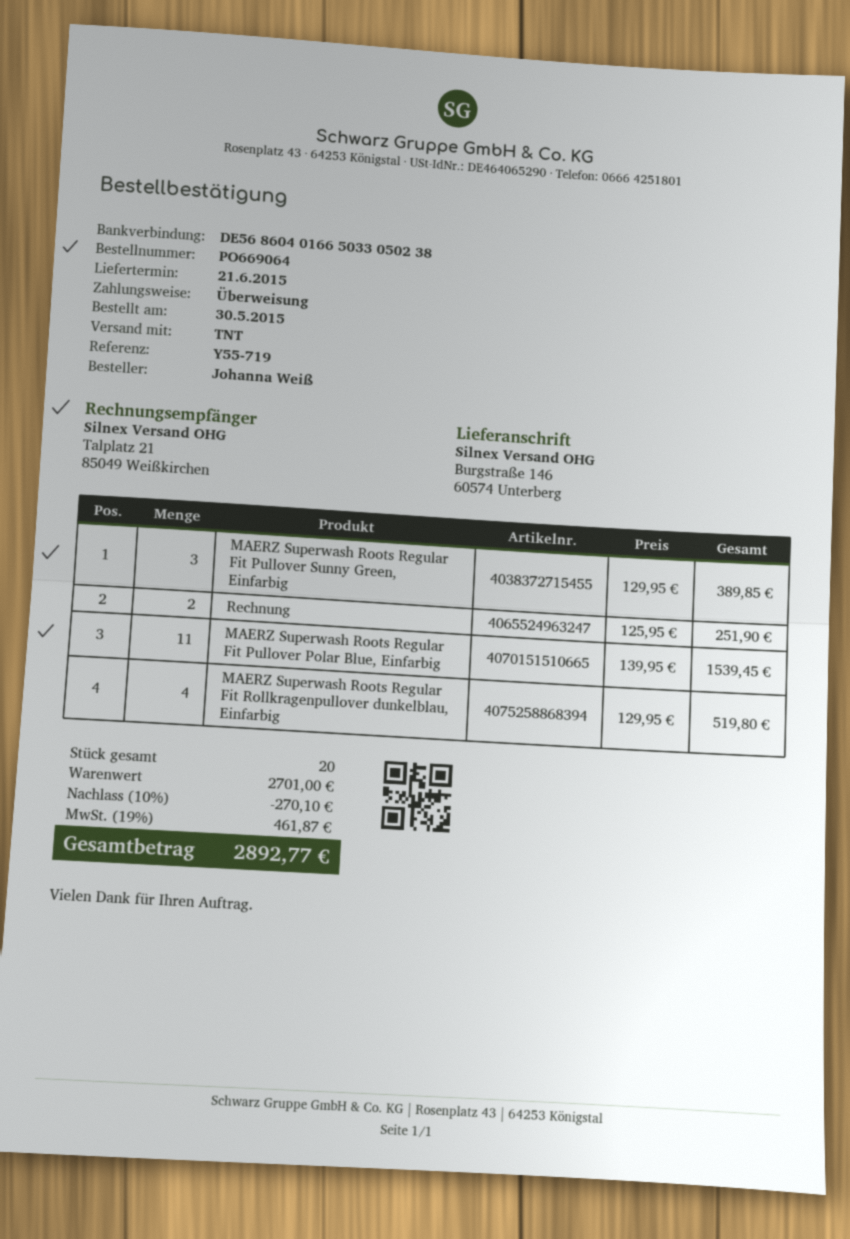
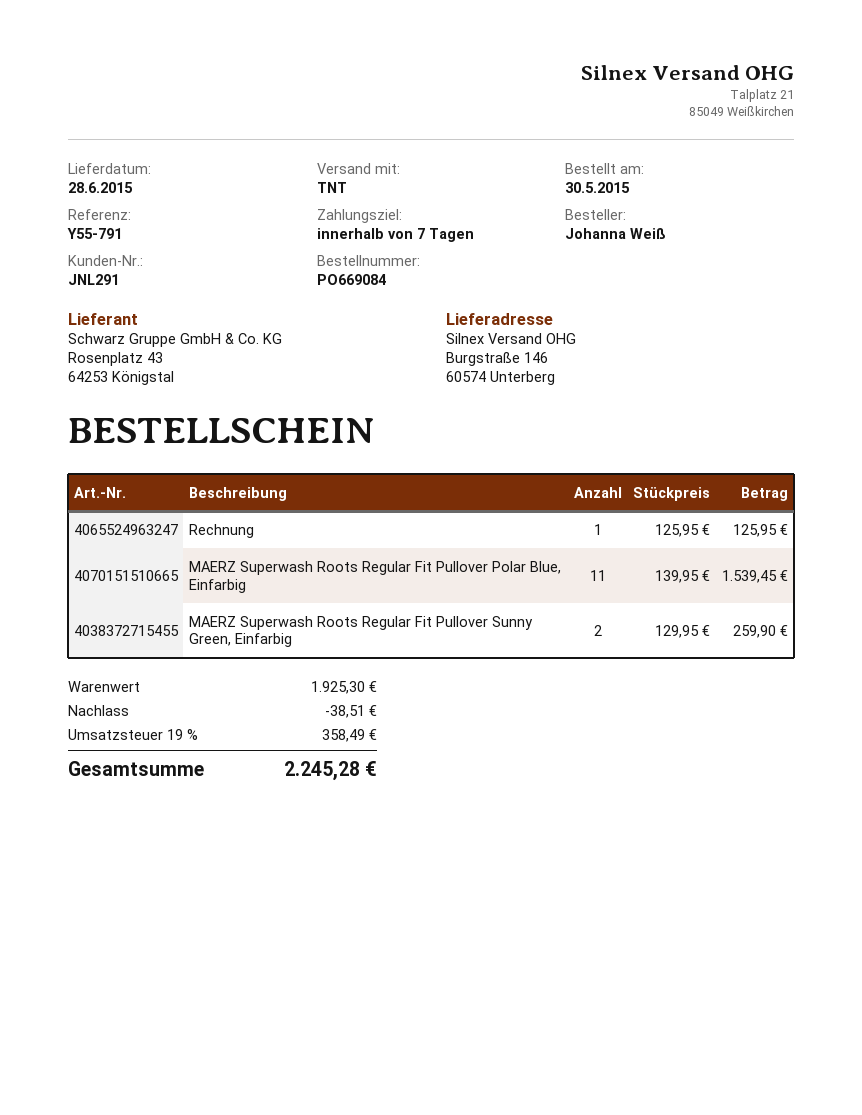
order number: PO669064 -> PO669084
delivery date: 2015-06-21 -> 2015-06-28
reference: Y55-719 -> Y55-791
MAERZ Superwash Roots Regular Fit Pullover Sunny Green, Einfarbig: 3 x 129.95 = 389.85 -> 2 x 129.95 = 259.90
Rechnung: 2 x 125.95 = 251.90 -> 1 x 125.95 = 125.95
MAERZ Superwash Roots Regular Fit Rollkragenpullover dunkelblau, Einfarbig: 4 x 129.95 = 519.80 -> none
subtotal: 2701.00 -> 1925.30
discount: 270.10 -> 38.51
tax: 19% = 461.87 -> 19% = 358.49
total: 2892.77 -> 2245.28

